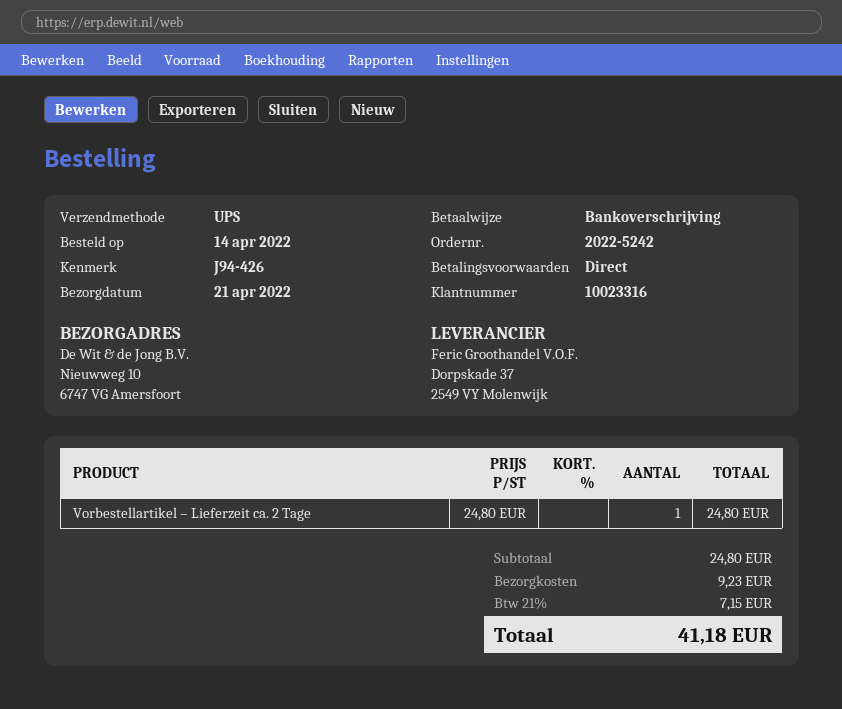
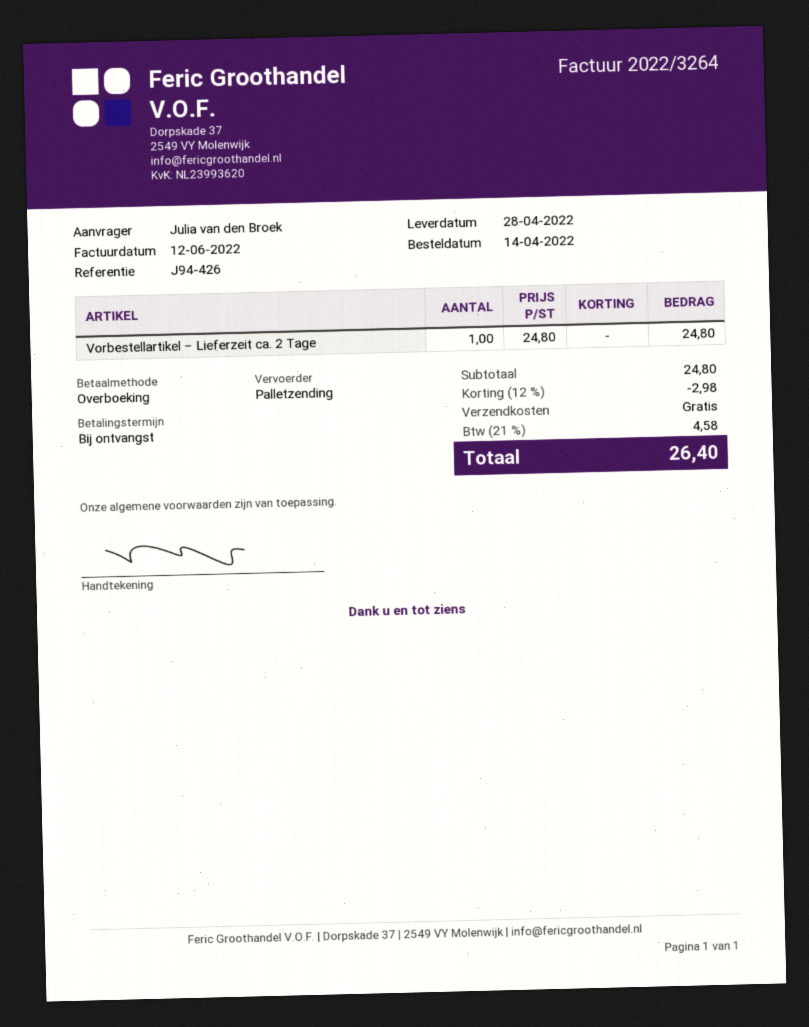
delivery date: 2022-04-21 -> 2022-04-28
shipping method: UPS -> pallet freight
discount: none -> 12% = 2.98
shipping: 9.23 -> 0.00
tax: 21% = 7.15 -> 21% = 4.58
total: 41.18 -> 26.40

